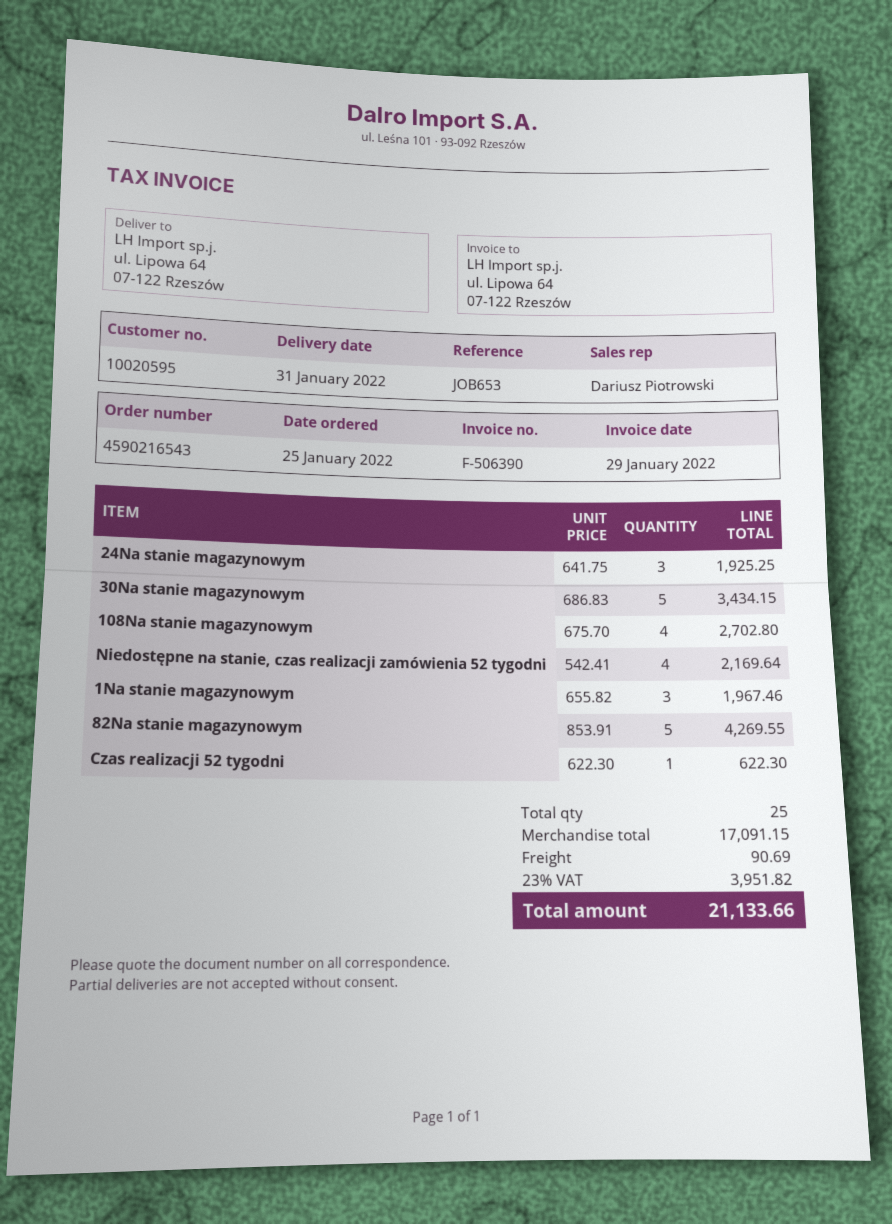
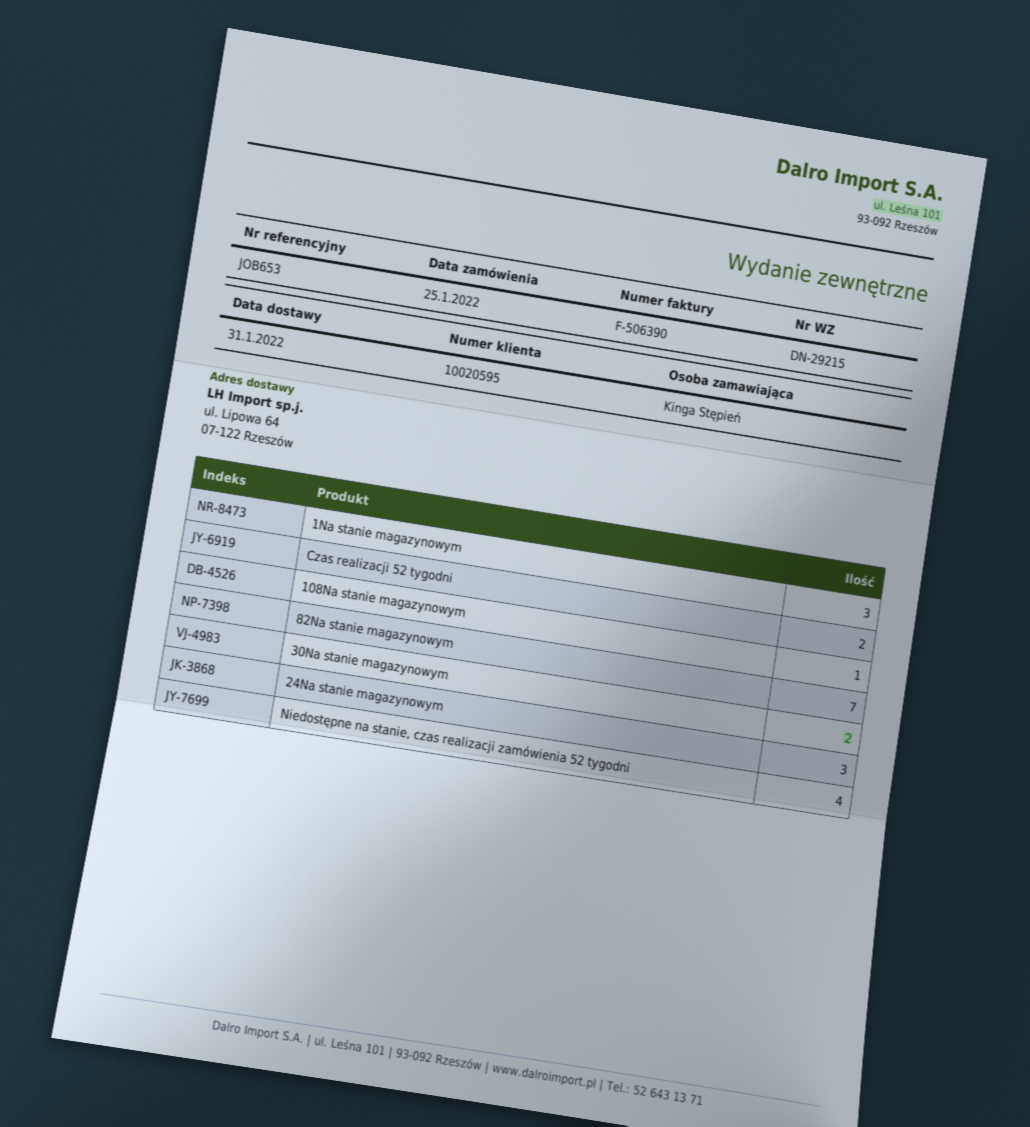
30Na stanie magazynowym: 5 -> 2
108Na stanie magazynowym: 4 -> 1
82Na stanie magazynowym: 5 -> 7
Czas realizacji 52 tygodni: 1 -> 2

